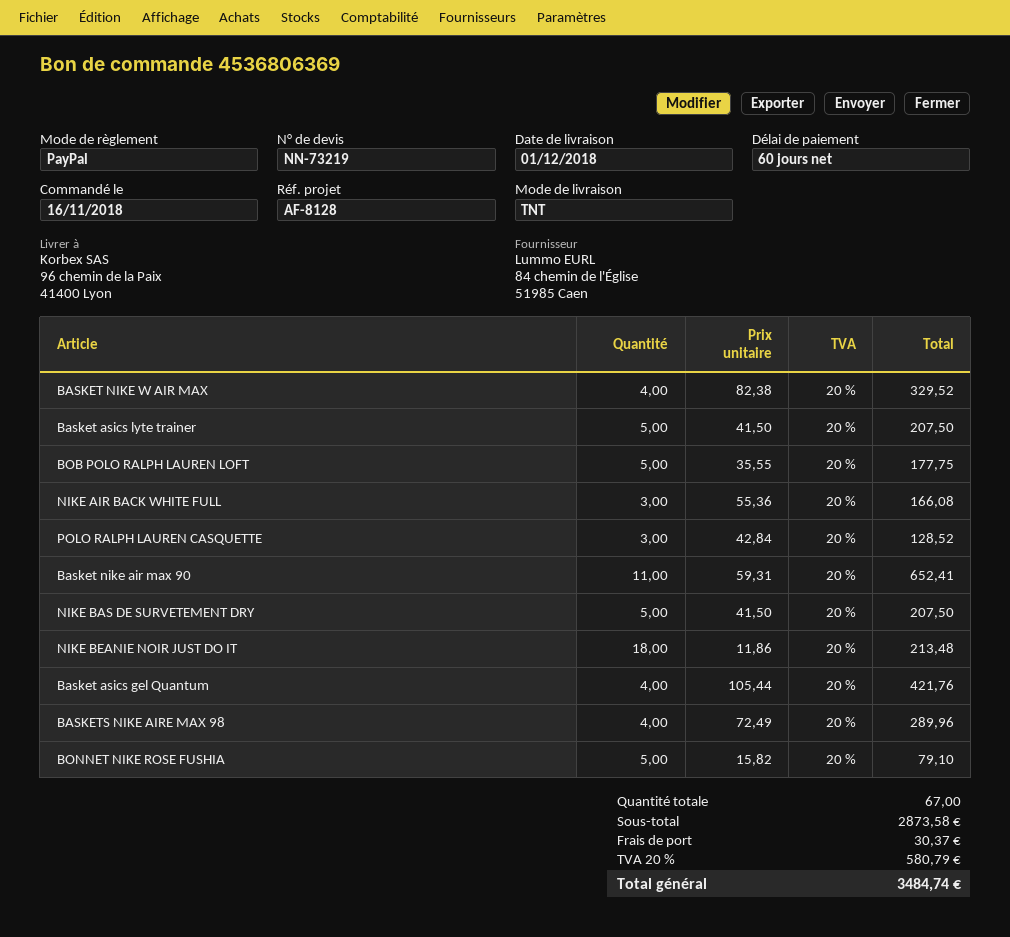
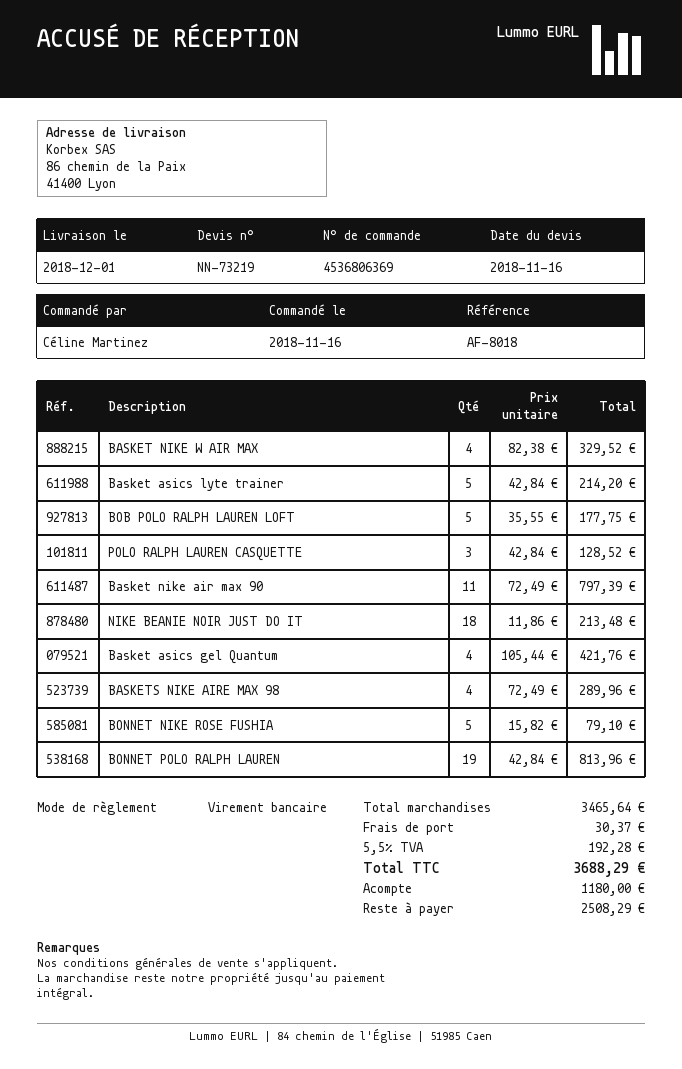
reference: AF-8128 -> AF-8018
payment method: PayPal -> bank transfer
ship to: 96 chemin de la Paix, 41400 Lyon -> 86 chemin de la Paix, 41400 Lyon
Basket asics lyte trainer: 5 x 41.50 = 207.50 -> 5 x 42.84 = 214.20
NIKE AIR BACK WHITE FULL: 3 x 55.36 = 166.08 -> none
Basket nike air max 90: 11 x 59.31 = 652.41 -> 11 x 72.49 = 797.39
NIKE BAS DE SURVETEMENT DRY: 5 x 41.50 = 207.50 -> none
BONNET POLO RALPH LAUREN: none -> 19 x 42.84 = 813.96
subtotal: 2873.58 -> 3465.64
tax: 20% = 580.79 -> 5.5% = 192.28
total: 3484.74 -> 3688.29

